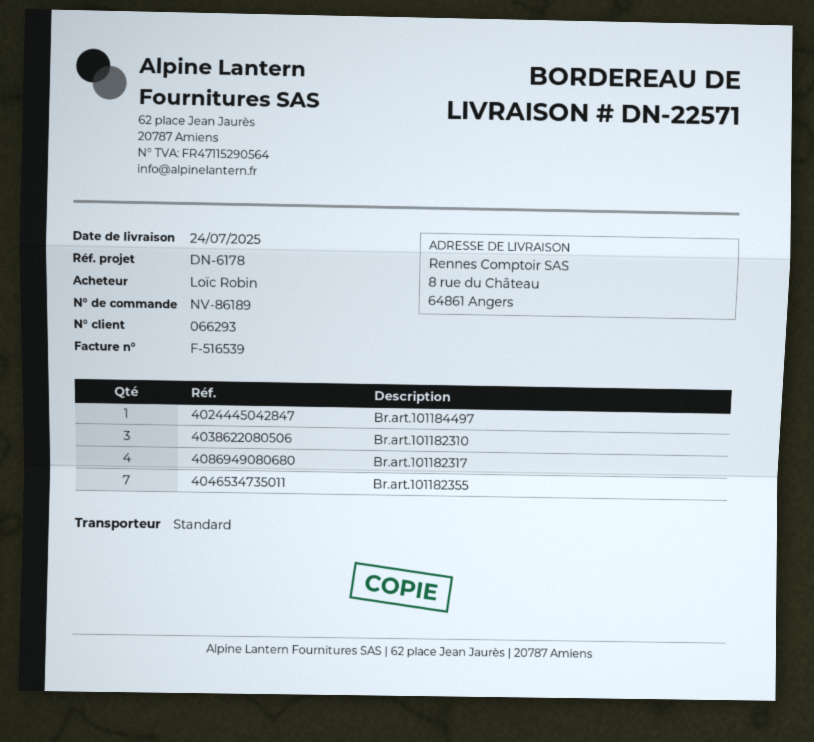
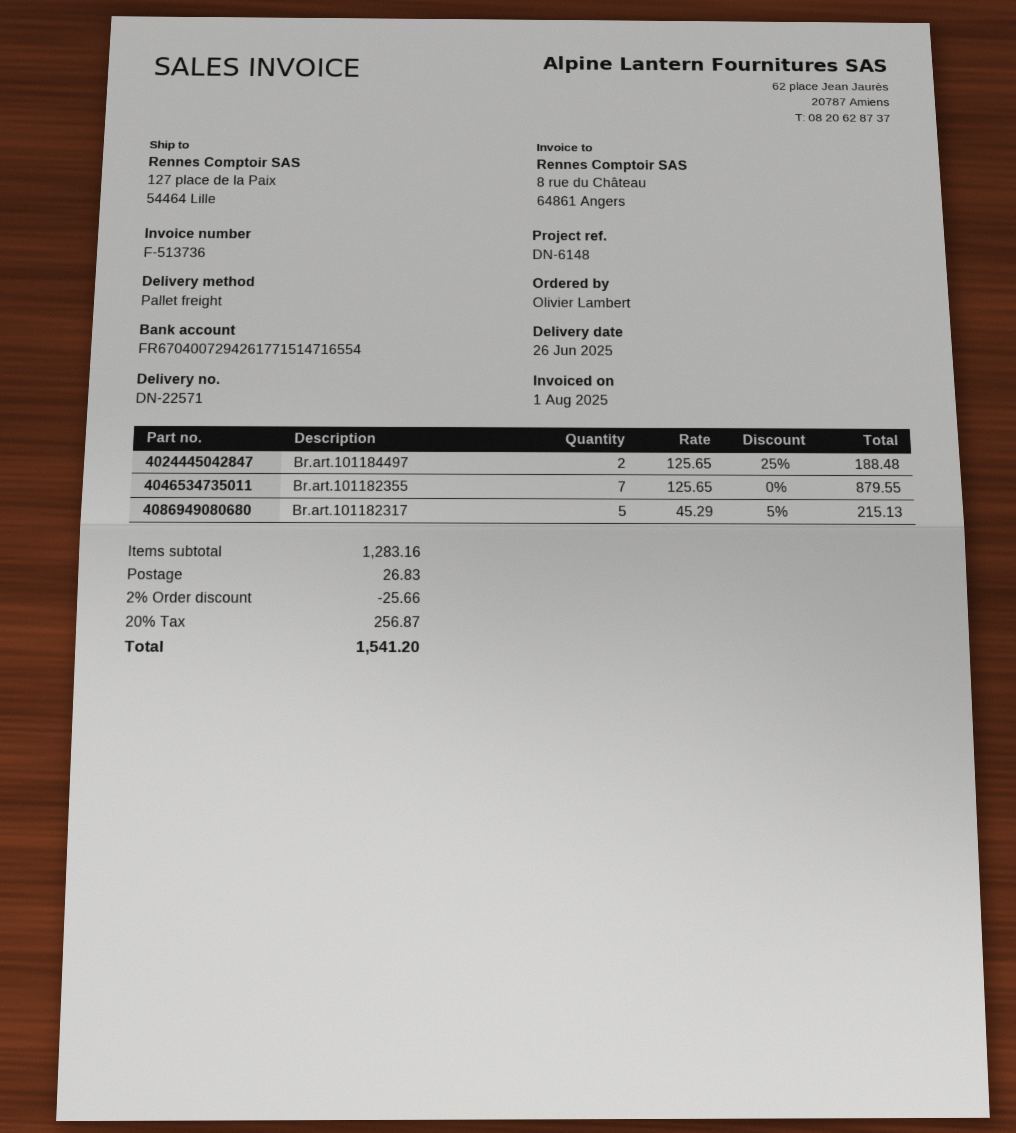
delivery date: 2025-07-24 -> 2025-06-26
invoice number: F-516539 -> F-513736
reference: DN-6178 -> DN-6148
ordered by: Loïc Robin -> Olivier Lambert
shipping method: standard -> pallet freight
ship to: 8 rue du Château, 64861 Angers -> 127 place de la Paix, 54464 Lille
Br.art.101184497: 1 -> 2
Br.art.101182310: 3 -> none
Br.art.101182317: 4 -> 5

